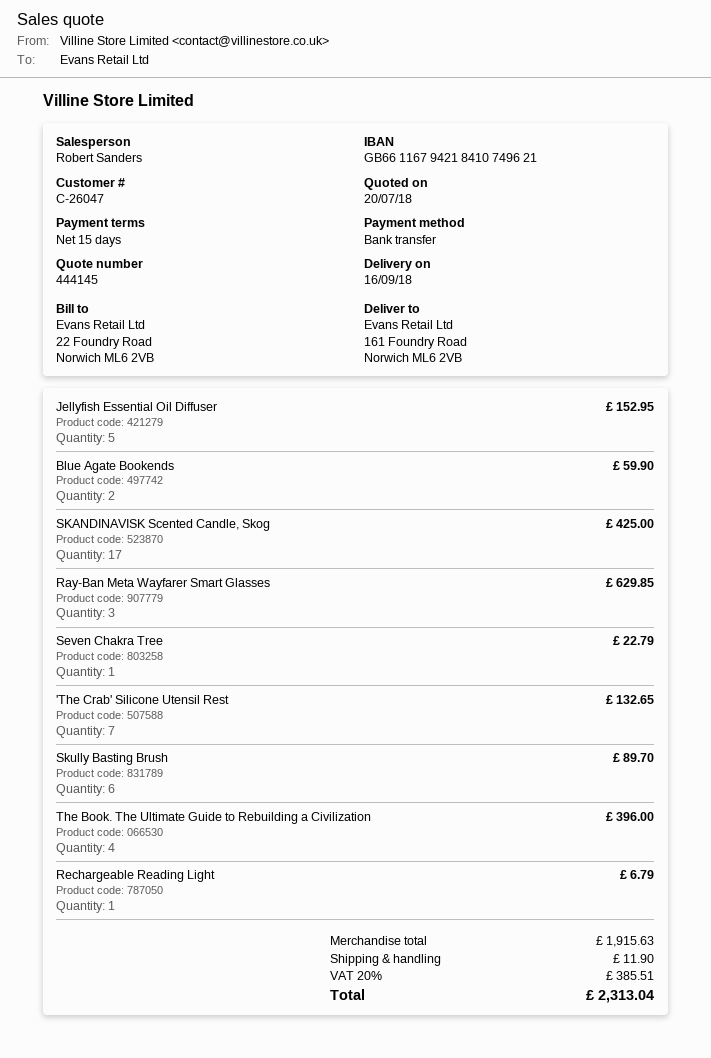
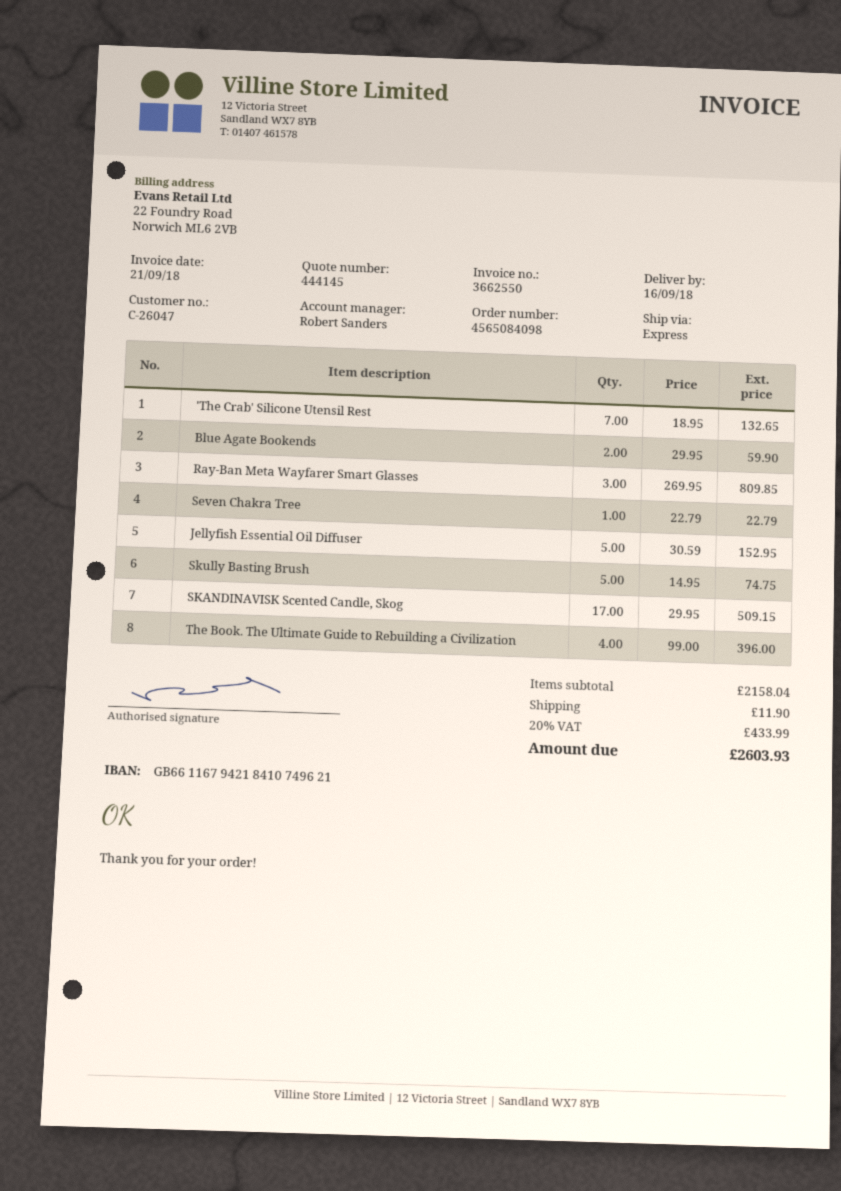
SKANDINAVISK Scented Candle, Skog: 17 for 425.00 -> 17 for 509.15
Ray-Ban Meta Wayfarer Smart Glasses: 3 for 629.85 -> 3 for 809.85
Skully Basting Brush: 6 for 89.70 -> 5 for 74.75
Rechargeable Reading Light: 1 for 6.79 -> none
subtotal: 1915.63 -> 2158.04
tax: 20% = 385.51 -> 20% = 433.99
total: 2313.04 -> 2603.93

